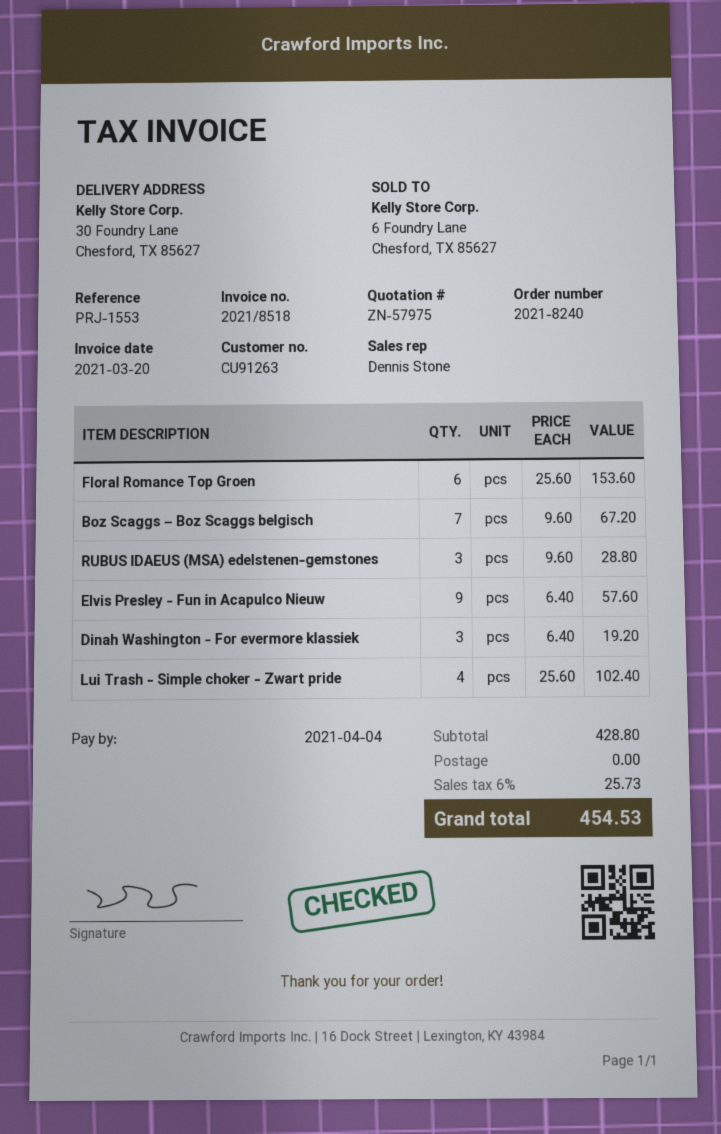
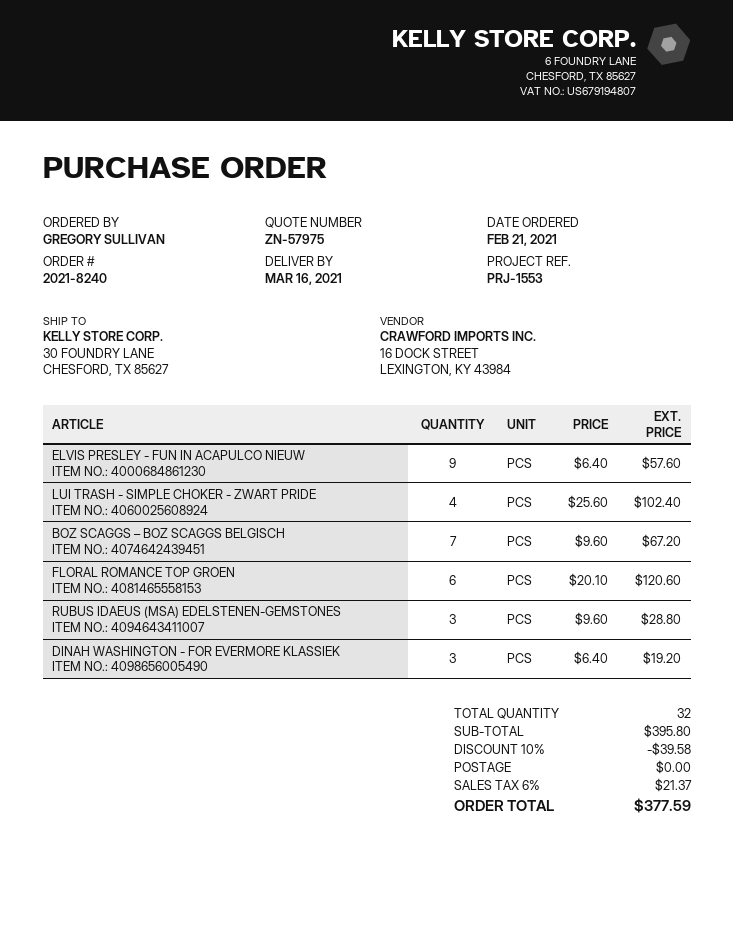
Floral Romance Top Groen: 6 x 25.60 = 153.60 -> 6 x 20.10 = 120.60
subtotal: 428.80 -> 395.80
discount: none -> 10% = 39.58
tax: 6% = 25.73 -> 6% = 21.37
total: 454.53 -> 377.59

